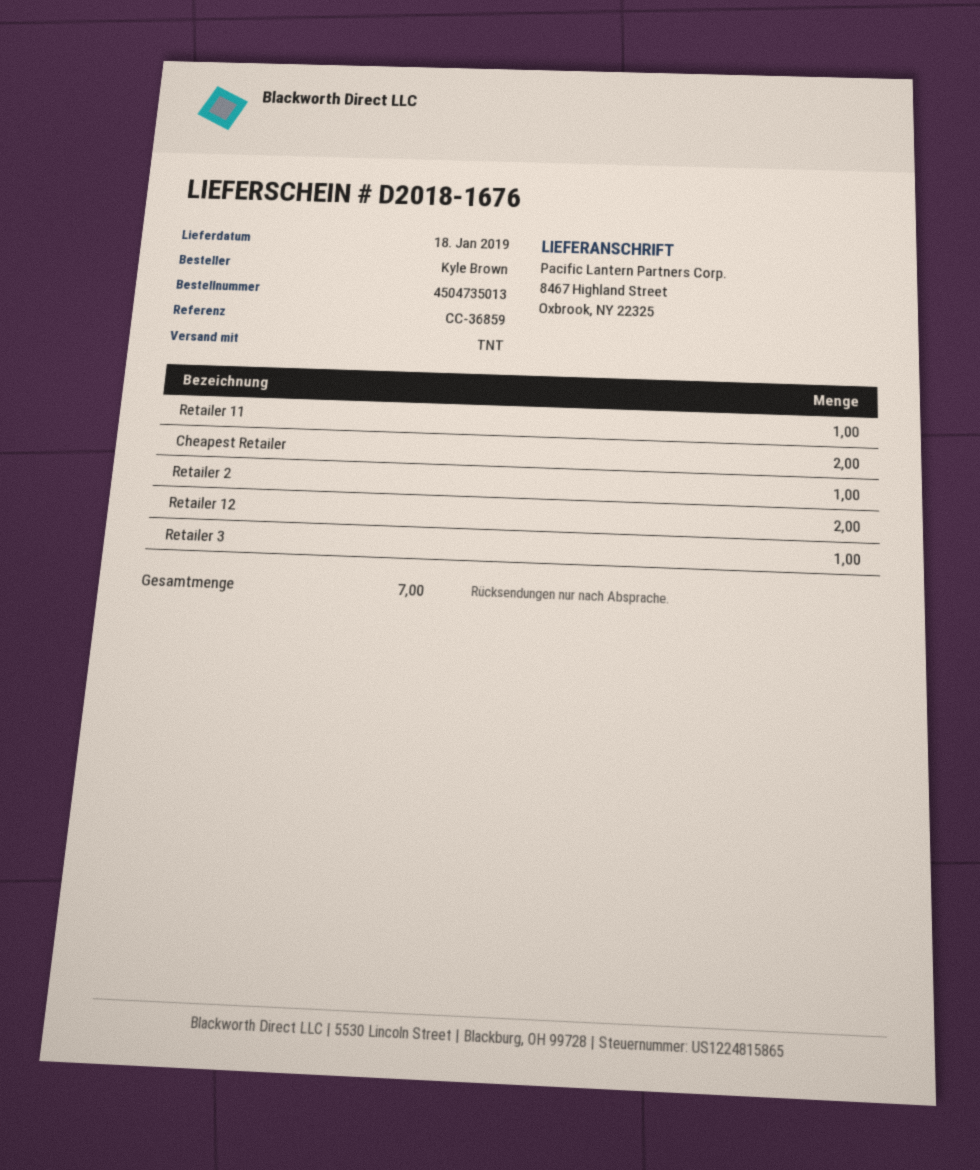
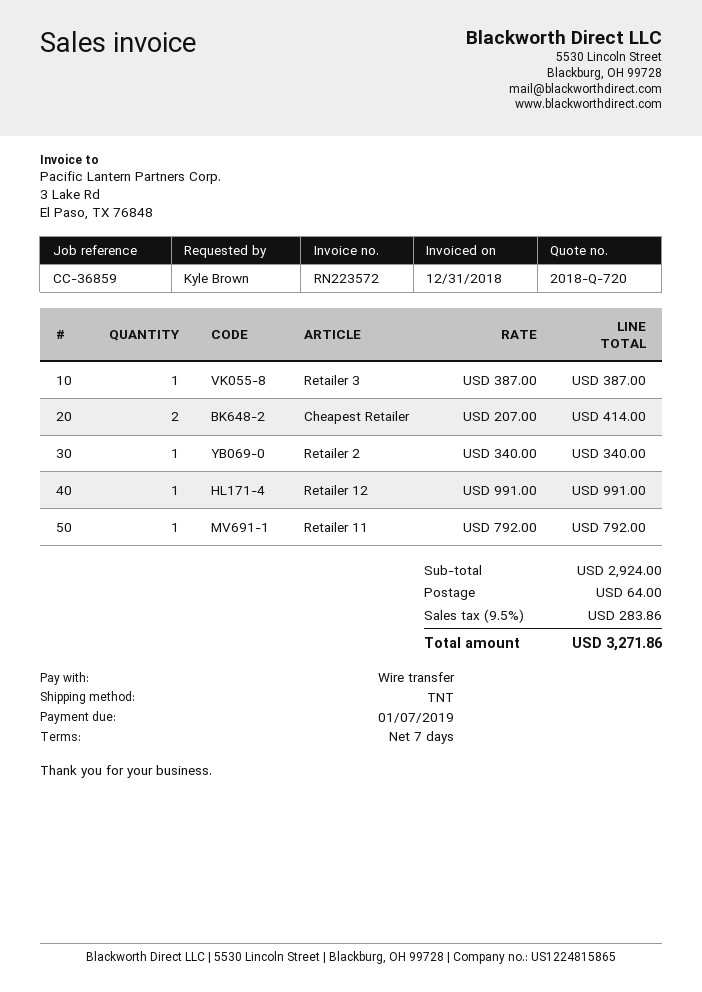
Retailer 12: 2 -> 1

